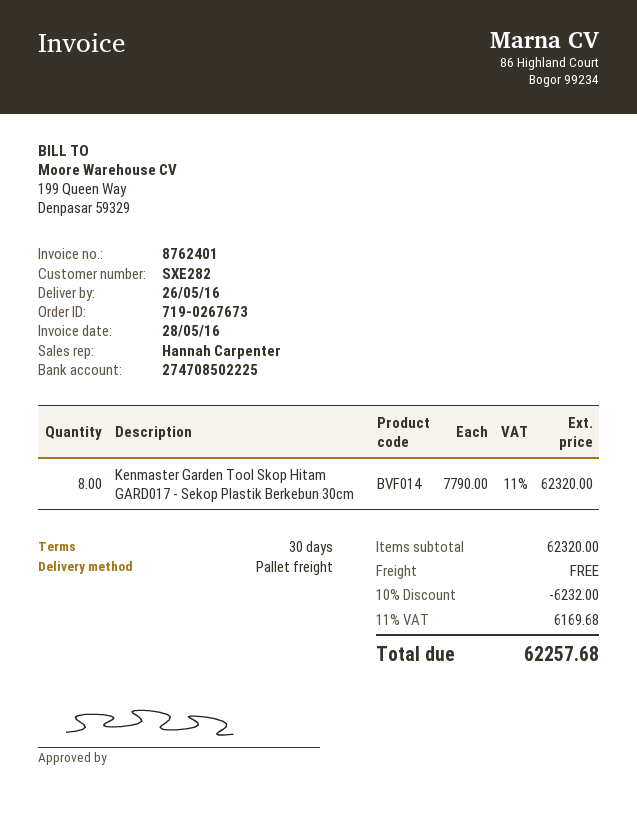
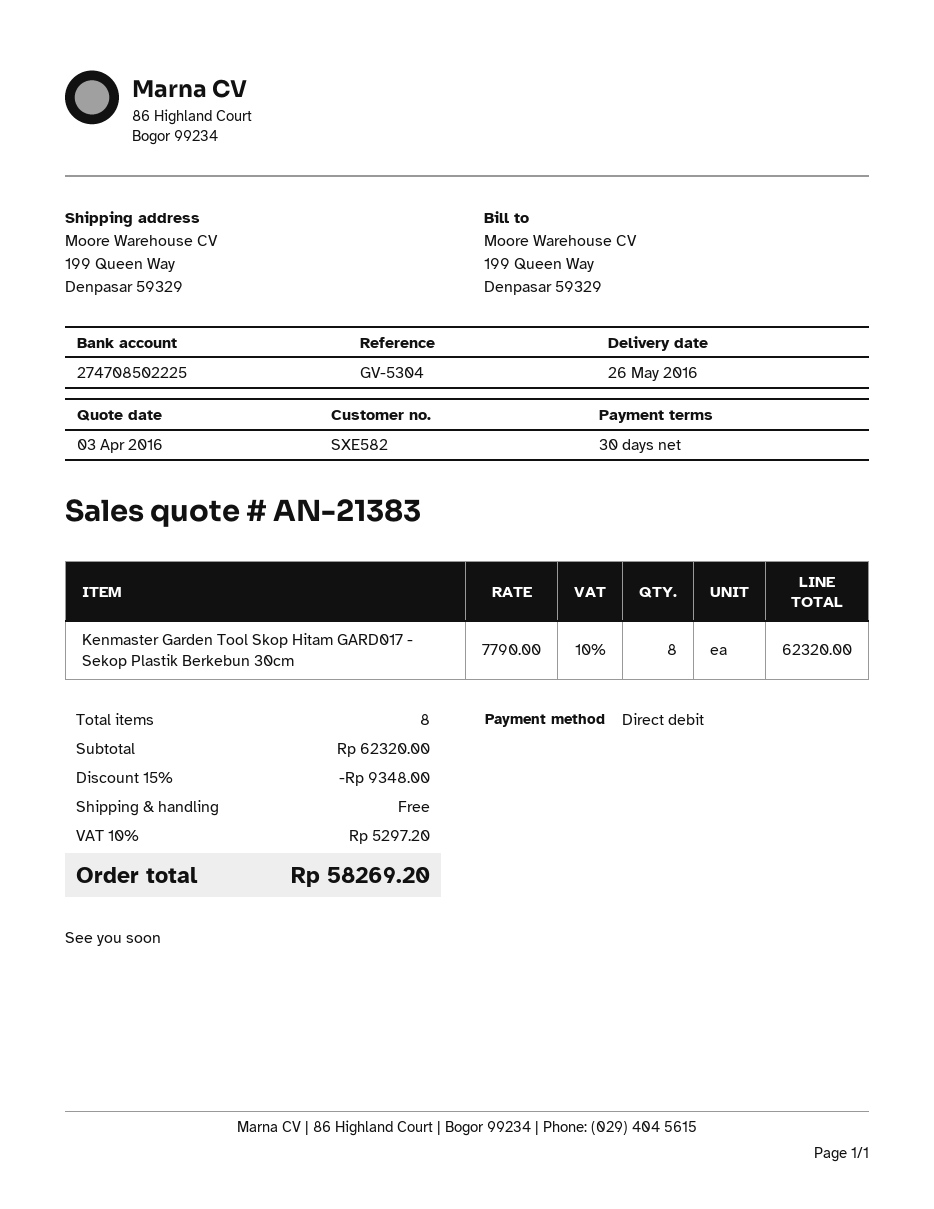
customer number: SXE282 -> SXE582
discount: 10% = 6232.00 -> 15% = 9348.00
tax: 11% = 6169.68 -> 10% = 5297.20
total: 62257.68 -> 58269.20

